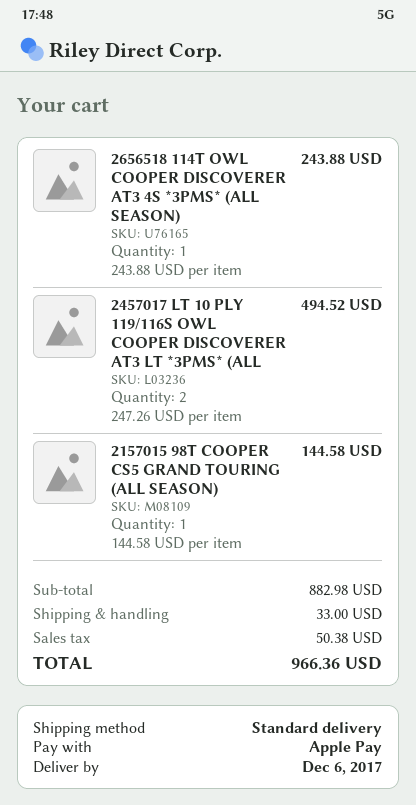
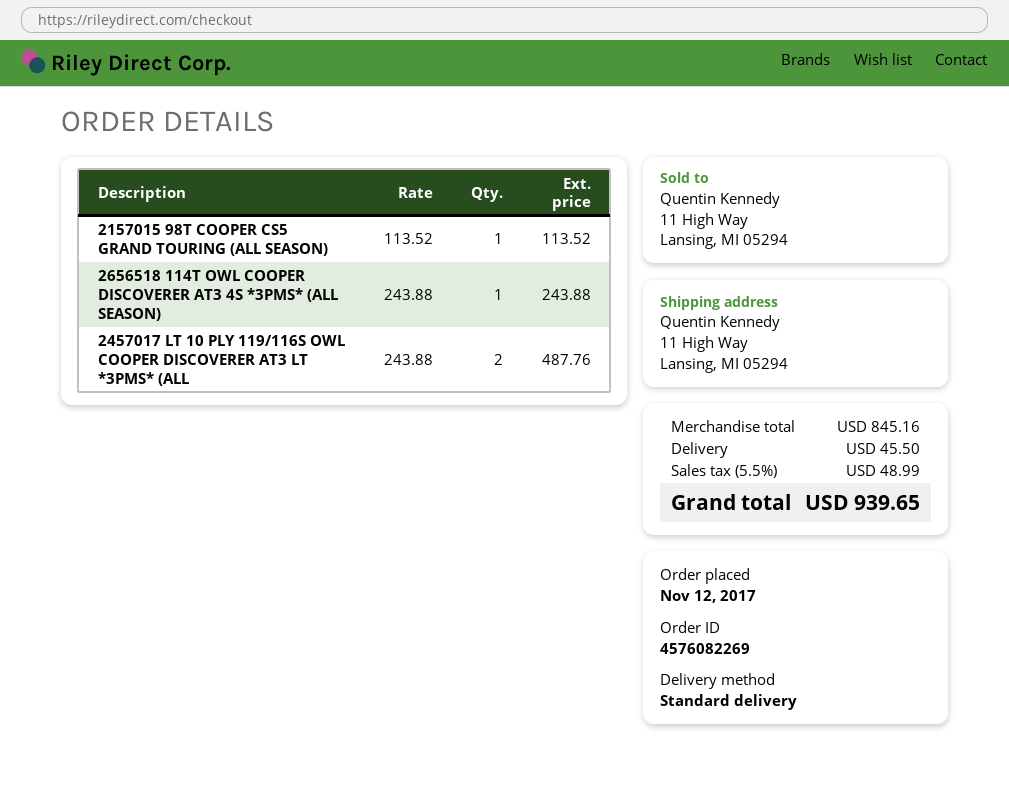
2457017 LT 10 PLY 119/116S OWL COOPER DISCOVERER AT3 LT *3PMS* (ALL: 2 x 247.26 = 494.52 -> 2 x 243.88 = 487.76
2157015 98T COOPER CS5 GRAND TOURING (ALL SEASON): 1 x 144.58 = 144.58 -> 1 x 113.52 = 113.52
subtotal: 882.98 -> 845.16
shipping: 33.00 -> 45.50
tax: 50.38 -> 48.99
total: 966.36 -> 939.65

